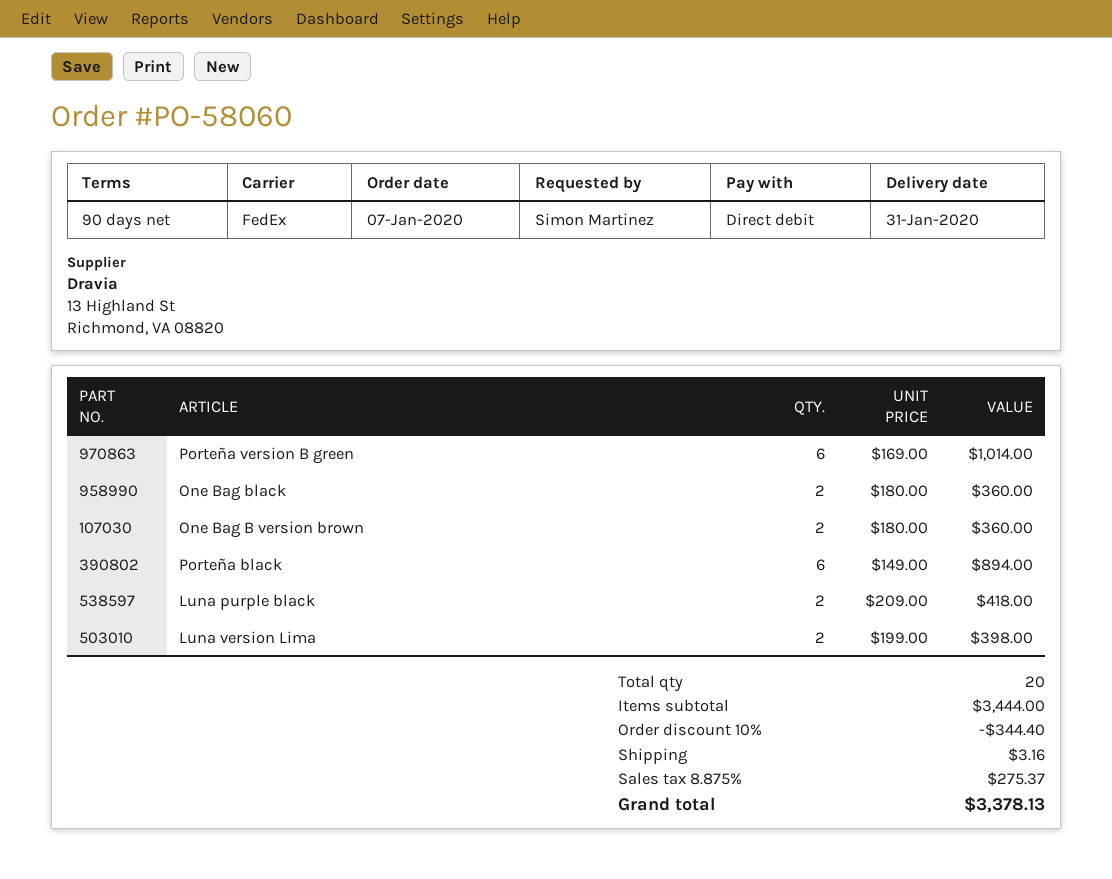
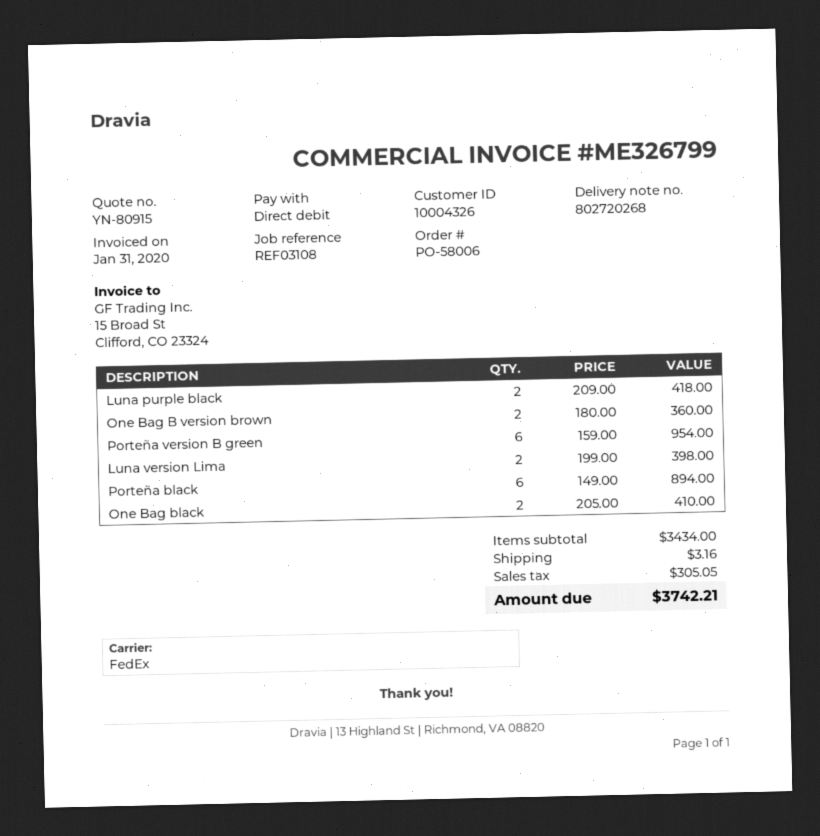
order number: PO-58060 -> PO-58006
Porteña version B green: 6 x 169.00 = 1014.00 -> 6 x 159.00 = 954.00
One Bag black: 2 x 180.00 = 360.00 -> 2 x 205.00 = 410.00
subtotal: 3444.00 -> 3434.00
discount: 10% = 344.40 -> none
tax: 275.37 -> 305.05
total: 3378.13 -> 3742.21

